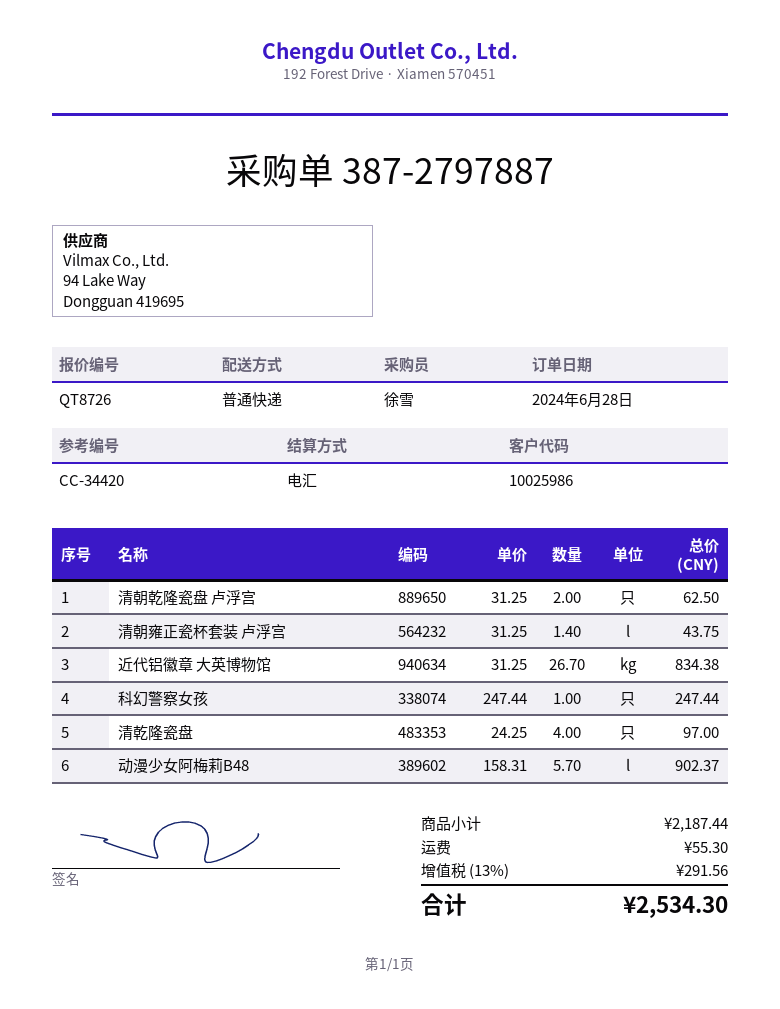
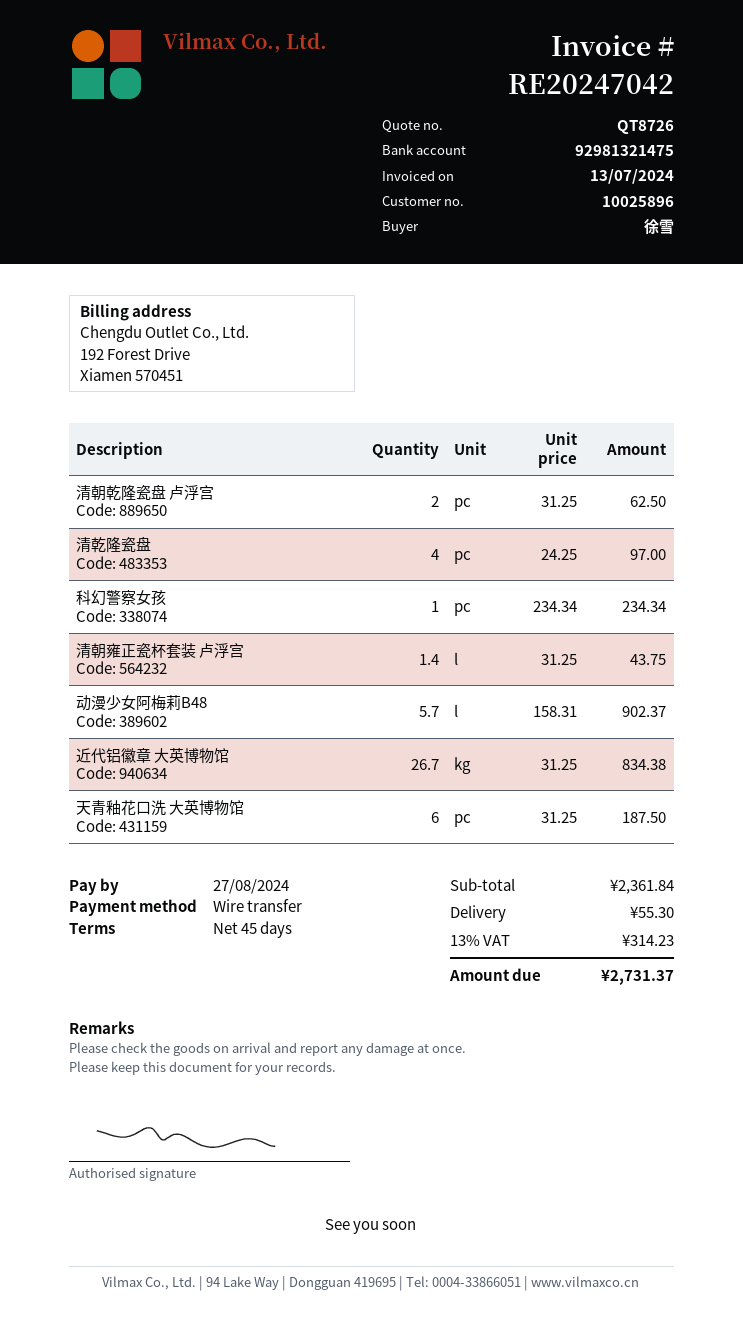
customer number: 10025986 -> 10025896
科幻警察女孩: 1 x 247.44 = 247.44 -> 1 x 234.34 = 234.34
天青釉花口洗 大英博物馆: none -> 6 x 31.25 = 187.50
subtotal: 2187.44 -> 2361.84
tax: 13% = 291.56 -> 13% = 314.23
total: 2534.30 -> 2731.37

